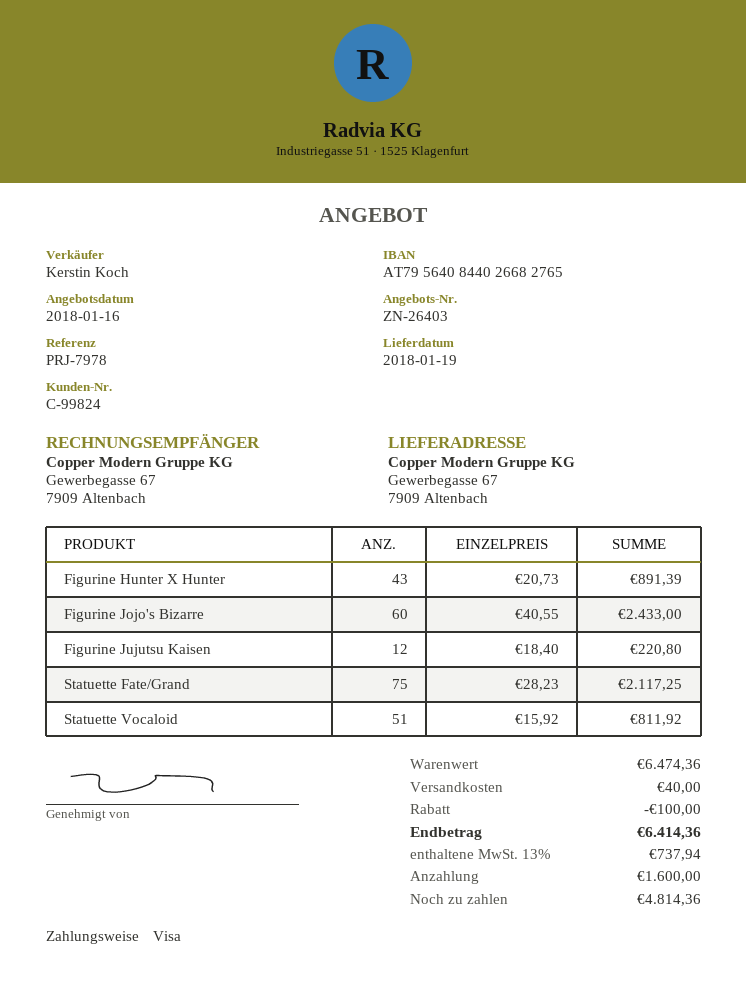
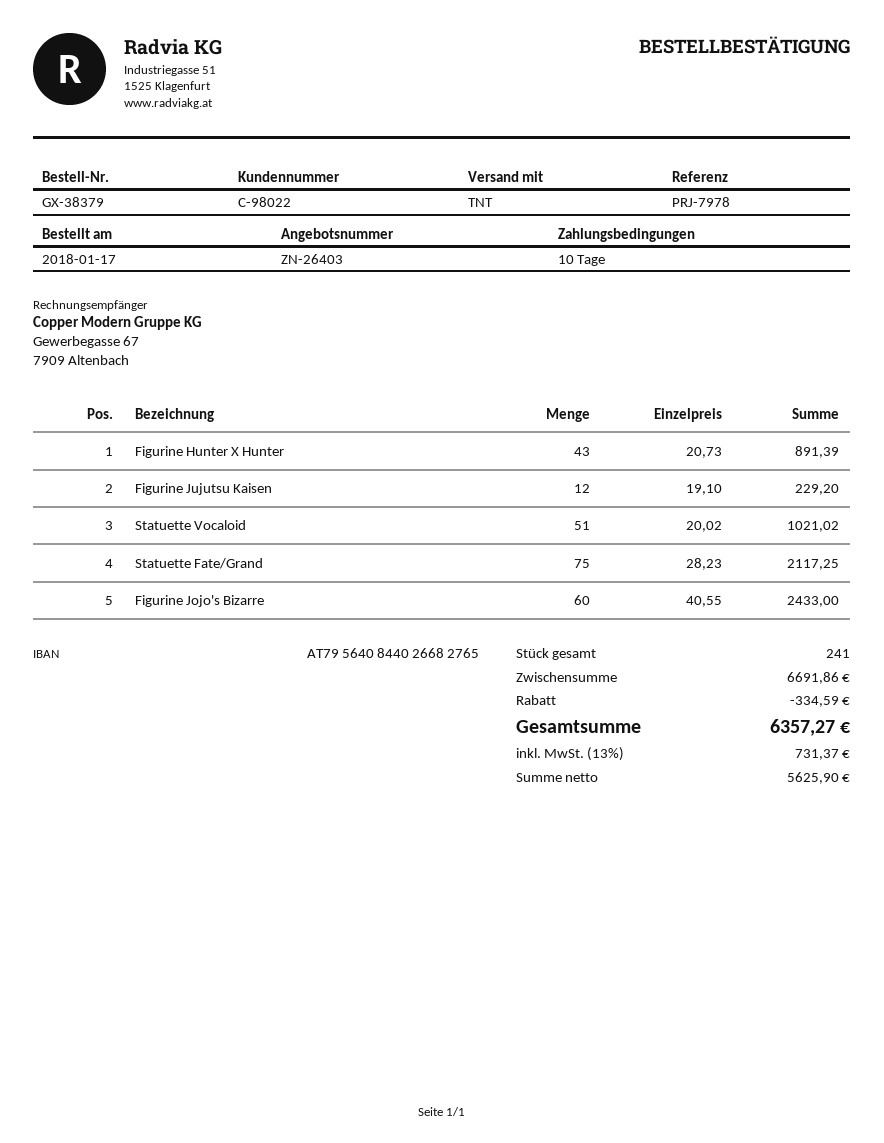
customer number: C-99824 -> C-98022
Figurine Jujutsu Kaisen: 12 x 18.40 = 220.80 -> 12 x 19.10 = 229.20
Statuette Vocaloid: 51 x 15.92 = 811.92 -> 51 x 20.02 = 1021.02
subtotal: 6474.36 -> 6691.86
discount: 100.00 -> 334.59
shipping: 40.00 -> none
tax: 13% = 737.94 -> 13% = 731.37
total: 6414.36 -> 6357.27

